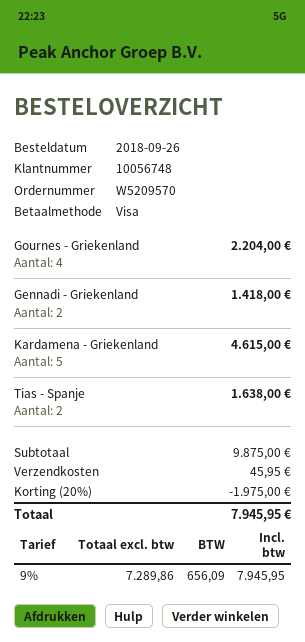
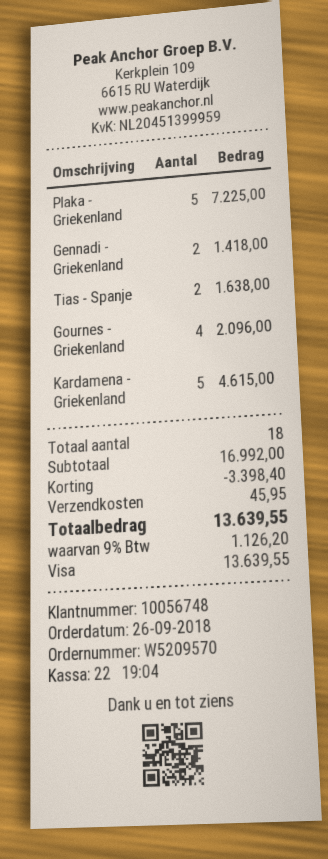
Gournes - Griekenland: 4 for 2204.00 -> 4 for 2096.00
Plaka - Griekenland: none -> 5 for 7225.00
subtotal: 9875.00 -> 16992.00
discount: 1975.00 -> 3398.40
tax: 9% = 656.09 -> 9% = 1126.20
total: 7945.95 -> 13639.55

